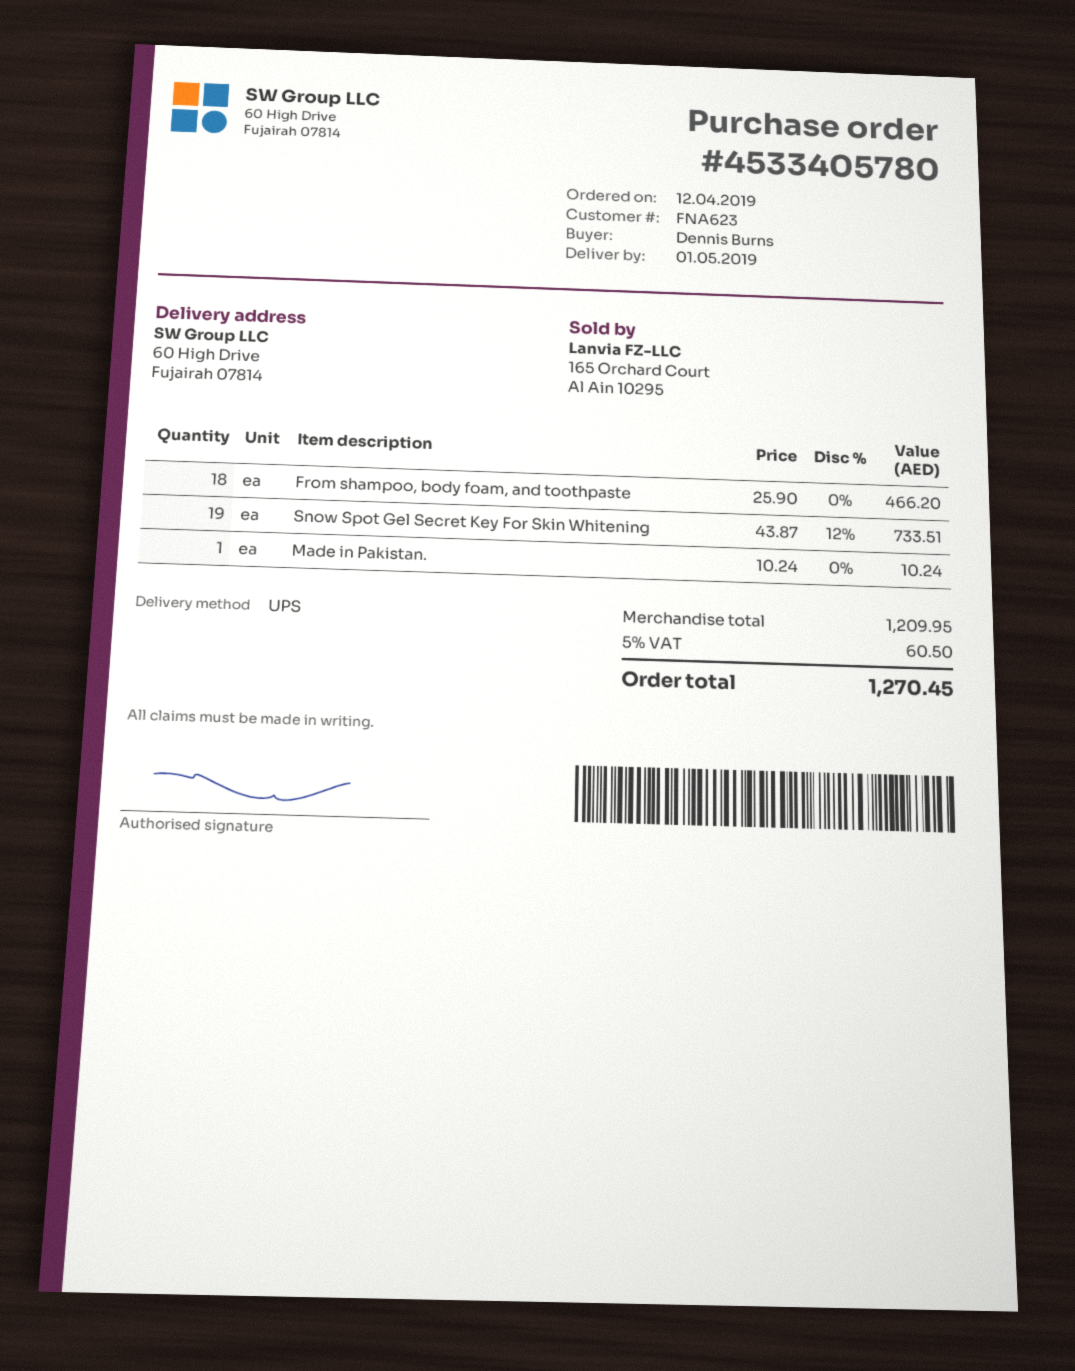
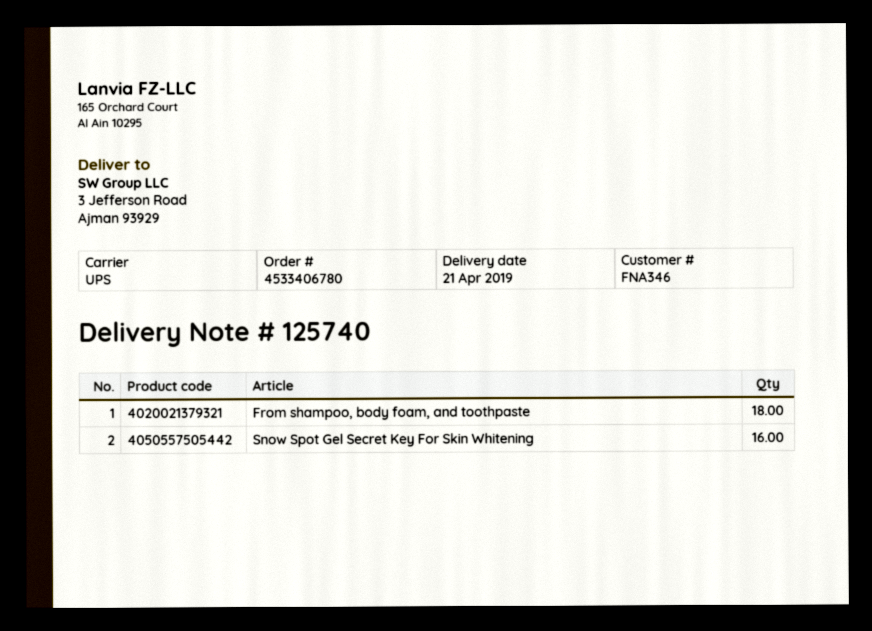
order number: 4533405780 -> 4533406780
delivery date: 2019-05-01 -> 2019-04-21
customer number: FNA623 -> FNA346
ship to: 60 High Drive, Fujairah 07814 -> 3 Jefferson Road, Ajman 93929
Snow Spot Gel Secret Key For Skin Whitening: 19 -> 16
Made in Pakistan.: 1 -> none

